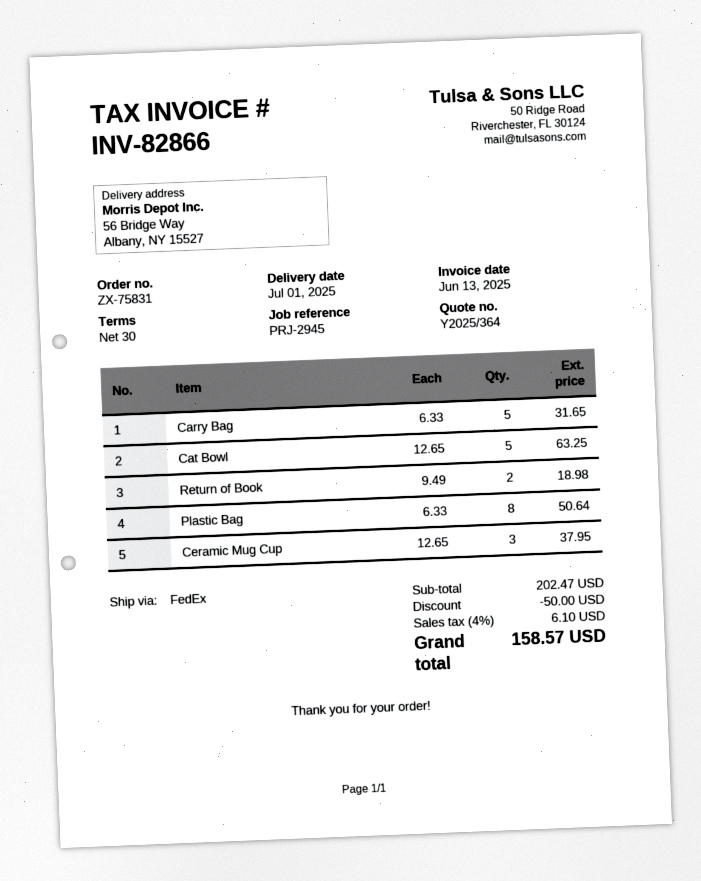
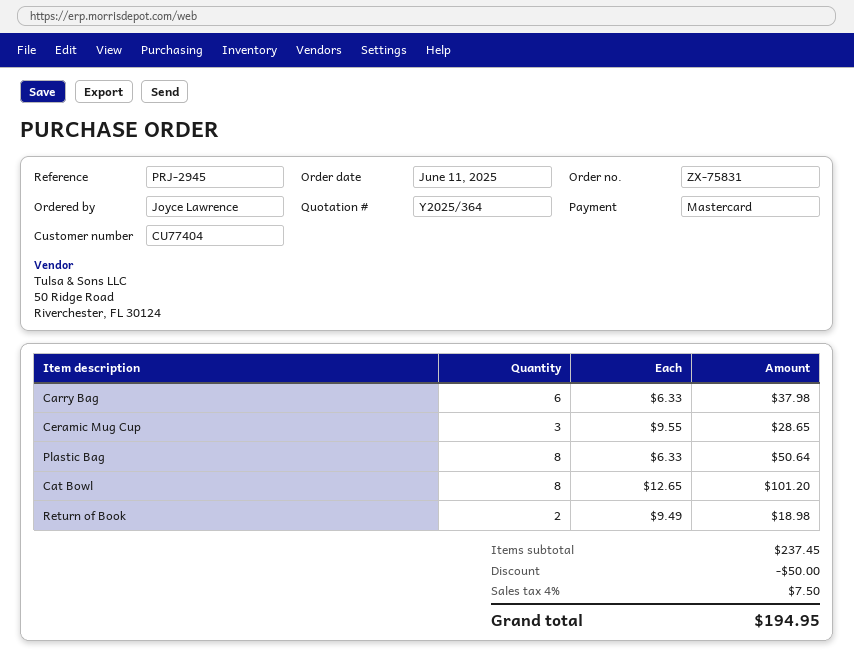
Carry Bag: 5 x 6.33 = 31.65 -> 6 x 6.33 = 37.98
Cat Bowl: 5 x 12.65 = 63.25 -> 8 x 12.65 = 101.20
Ceramic Mug Cup: 3 x 12.65 = 37.95 -> 3 x 9.55 = 28.65
subtotal: 202.47 -> 237.45
tax: 4% = 6.10 -> 4% = 7.50
total: 158.57 -> 194.95

